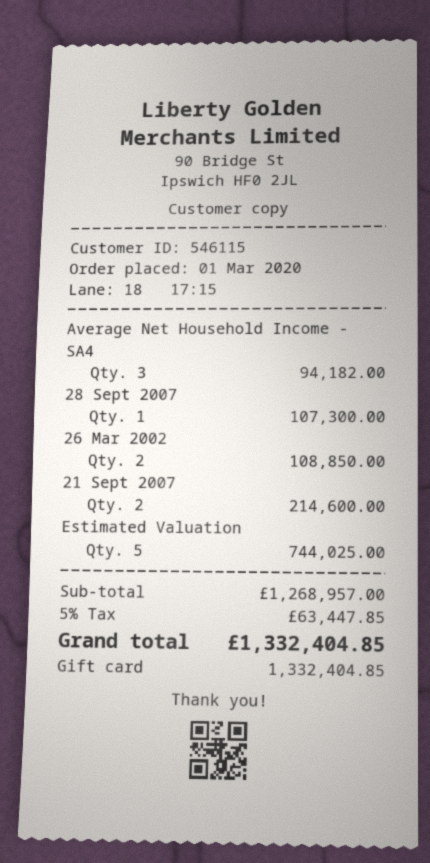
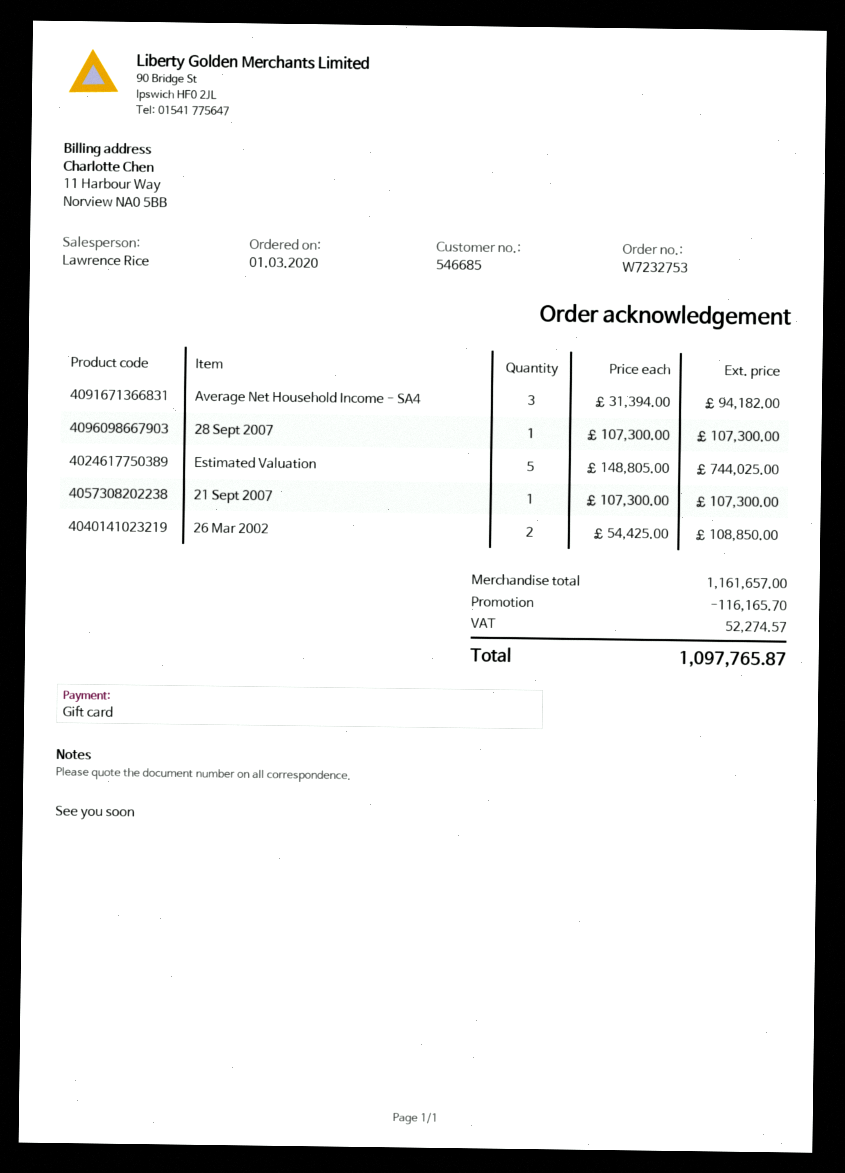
customer number: 546115 -> 546685
21 Sept 2007: 2 for 214600.00 -> 1 for 107300.00
subtotal: 1268957.00 -> 1161657.00
discount: none -> 116165.70
tax: 63447.85 -> 52274.57
total: 1332404.85 -> 1097765.87

